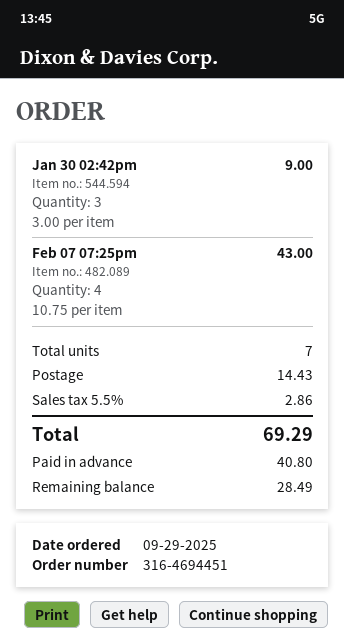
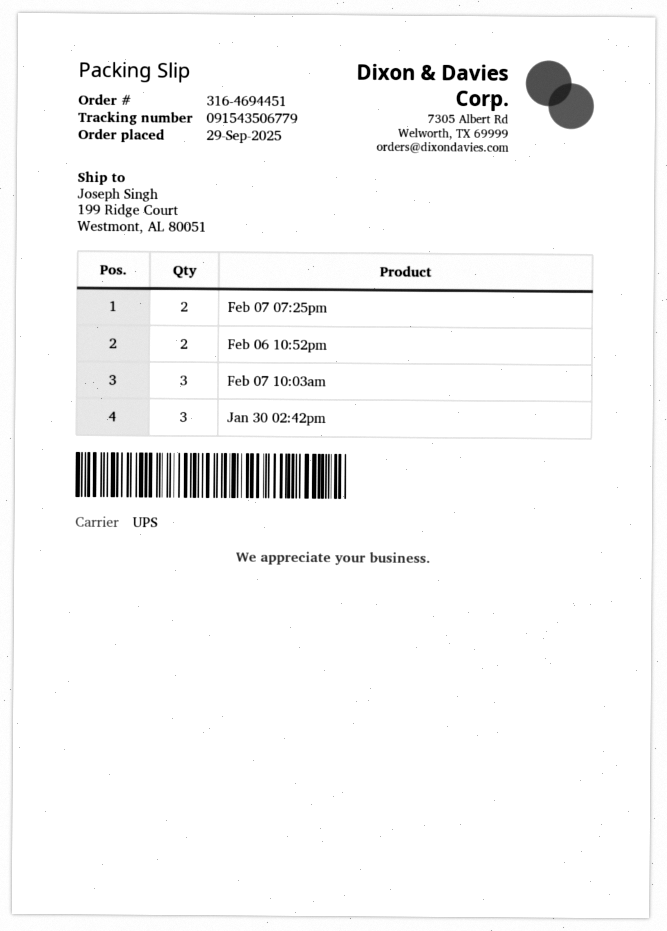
Feb 07 07:25pm: 4 -> 2
Feb 06 10:52pm: none -> 2
Feb 07 10:03am: none -> 3

